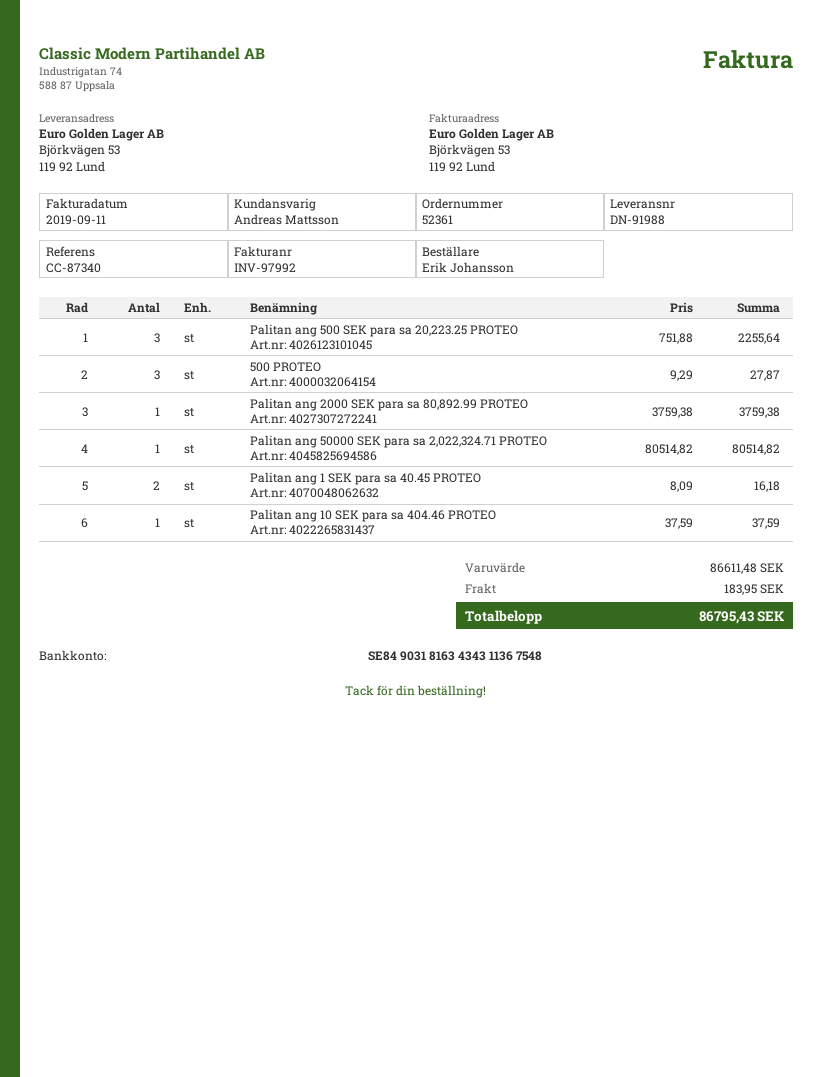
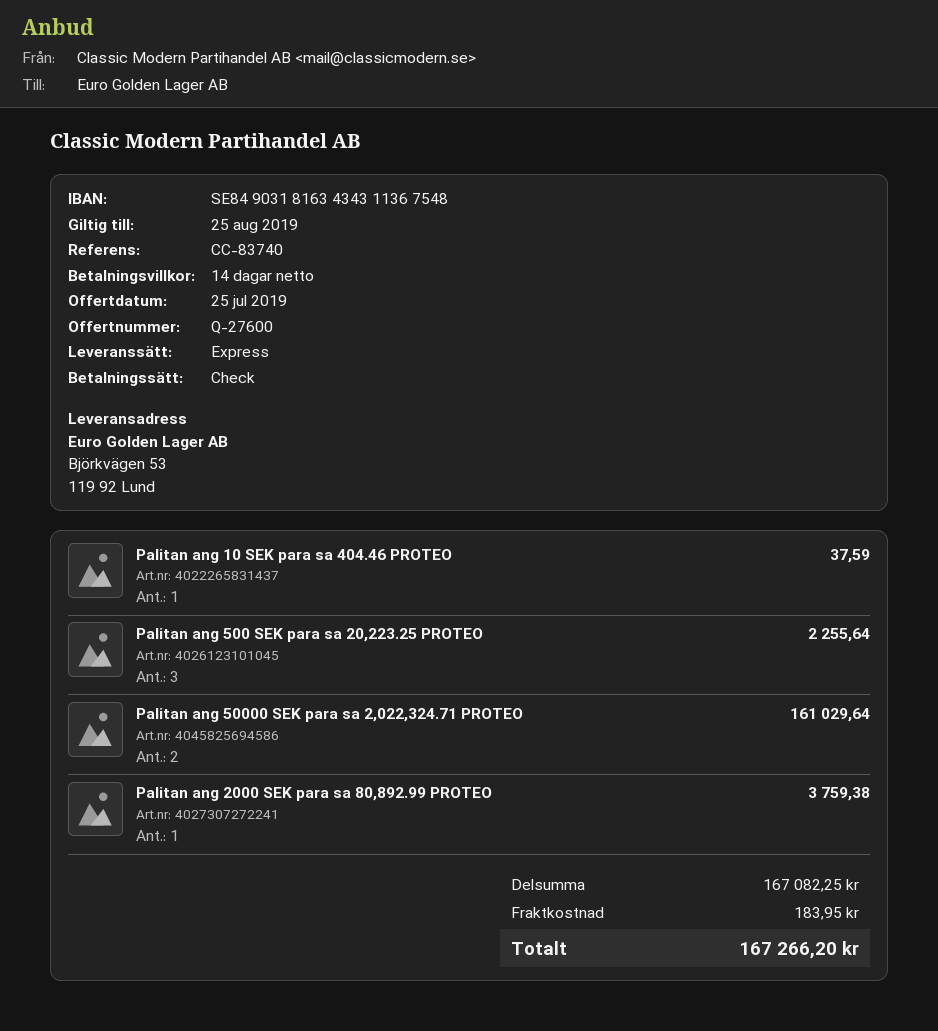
reference: CC-87340 -> CC-83740
500 PROTEO: 3 for 27.87 -> none
Palitan ang 50000 SEK para sa 2,022,324.71 PROTEO: 1 for 80514.82 -> 2 for 161029.64
Palitan ang 1 SEK para sa 40.45 PROTEO: 2 for 16.18 -> none
subtotal: 86611.48 -> 167082.25
total: 86795.43 -> 167266.20

